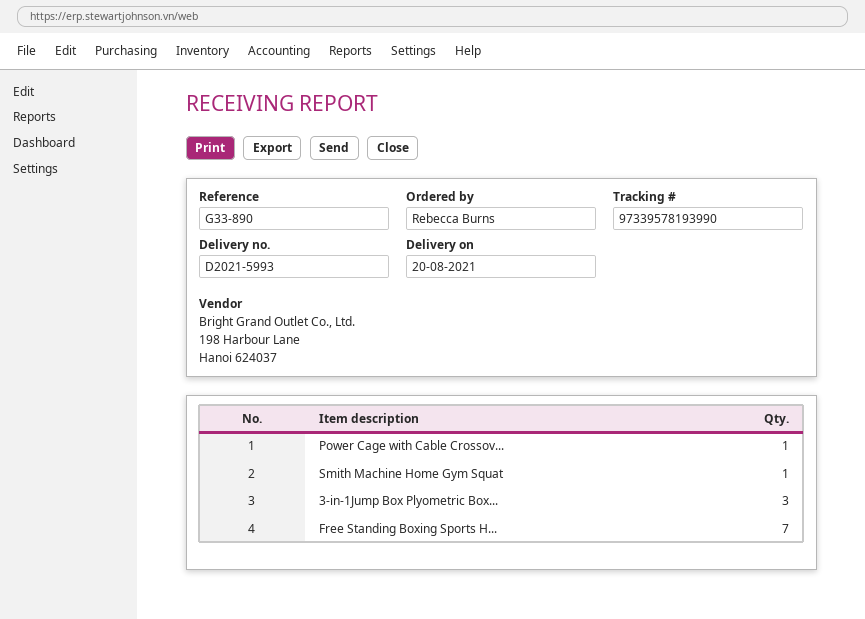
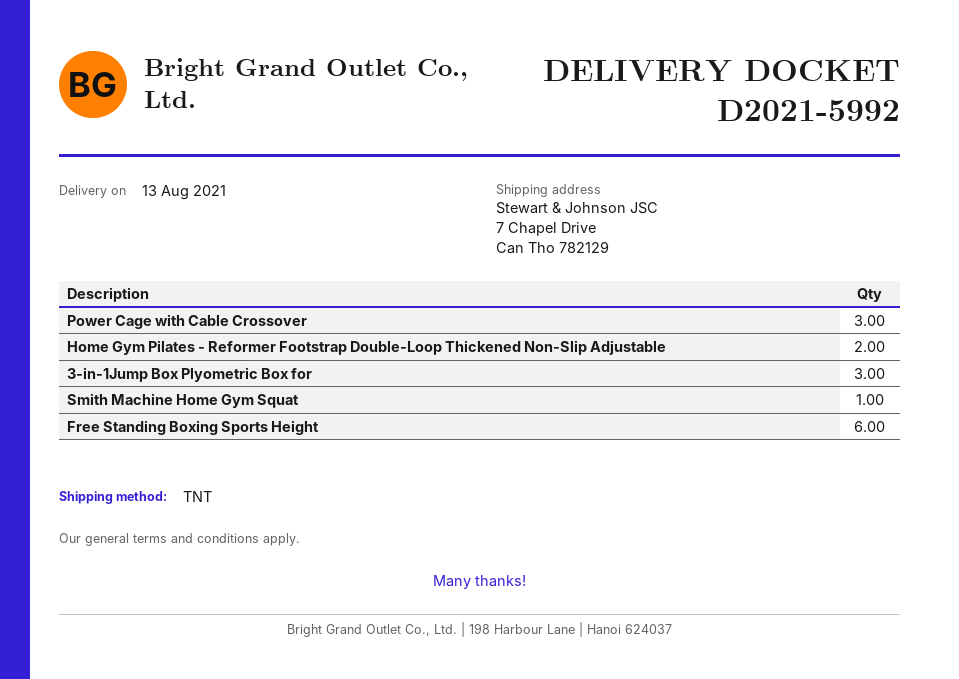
delivery note number: D2021-5993 -> D2021-5992
delivery date: 2021-08-20 -> 2021-08-13
Power Cage with Cable Crossov...: 1 -> 3
Free Standing Boxing Sports H...: 7 -> 6
Home Gym Pilates - Reformer Footstrap Double-Loop Thickened Non-Slip Adjustable: none -> 2

